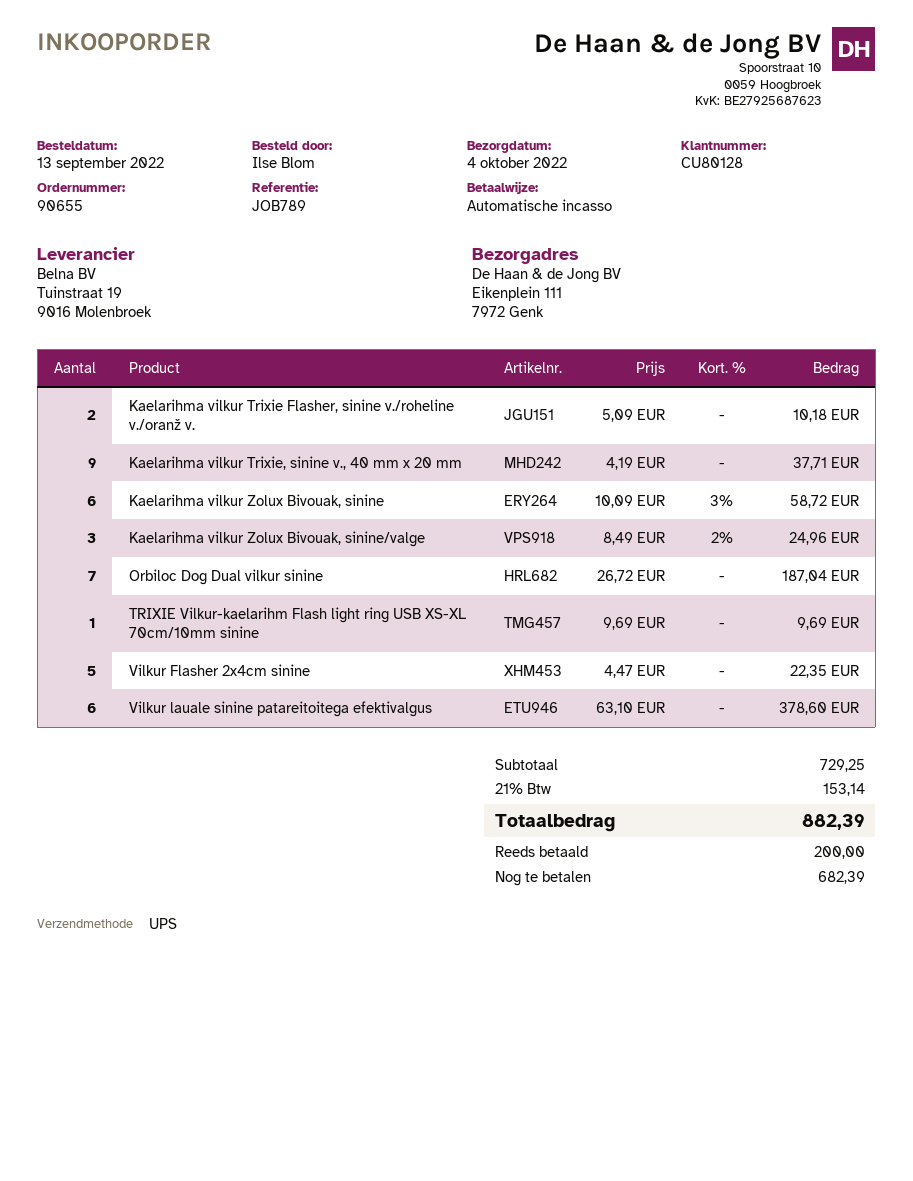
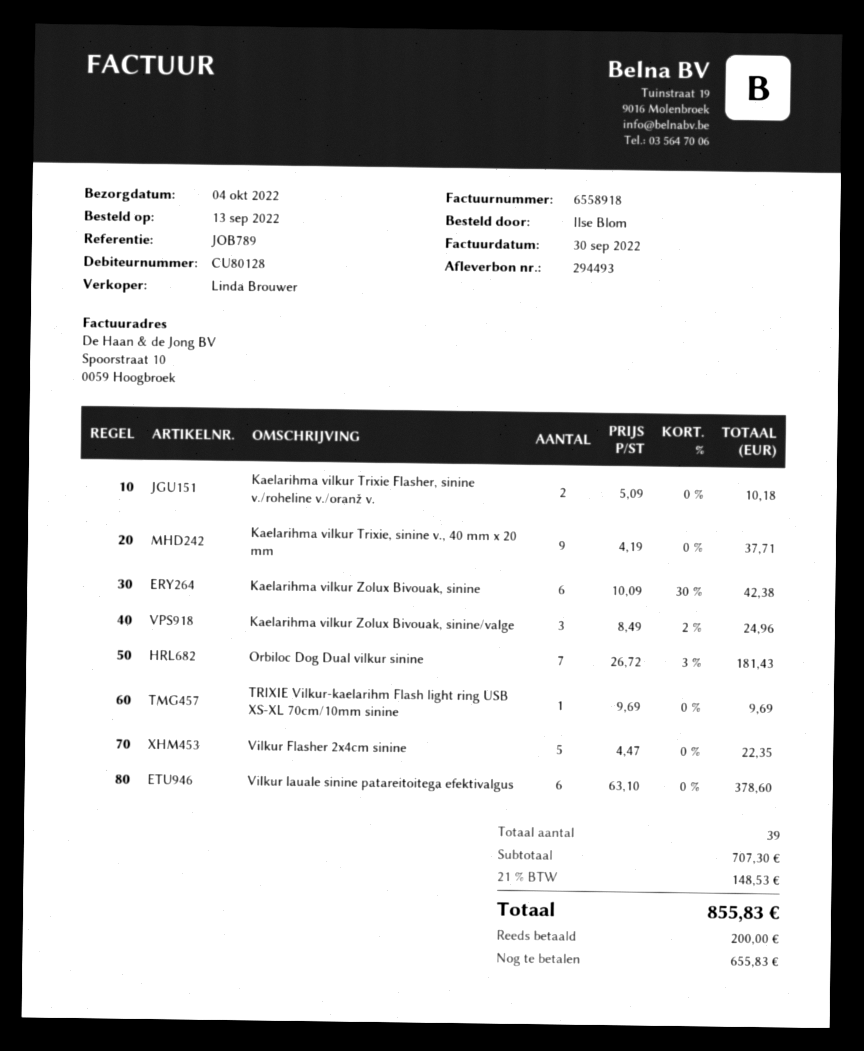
Kaelarihma vilkur Zolux Bivouak, sinine: 6 x 10.09 - 3% = 58.72 -> 6 x 10.09 - 30% = 42.38
Orbiloc Dog Dual vilkur sinine: 7 x 26.72 = 187.04 -> 7 x 26.72 - 3% = 181.43
subtotal: 729.25 -> 707.30
tax: 21% = 153.14 -> 21% = 148.53
total: 882.39 -> 855.83
balance: 682.39 -> 655.83

